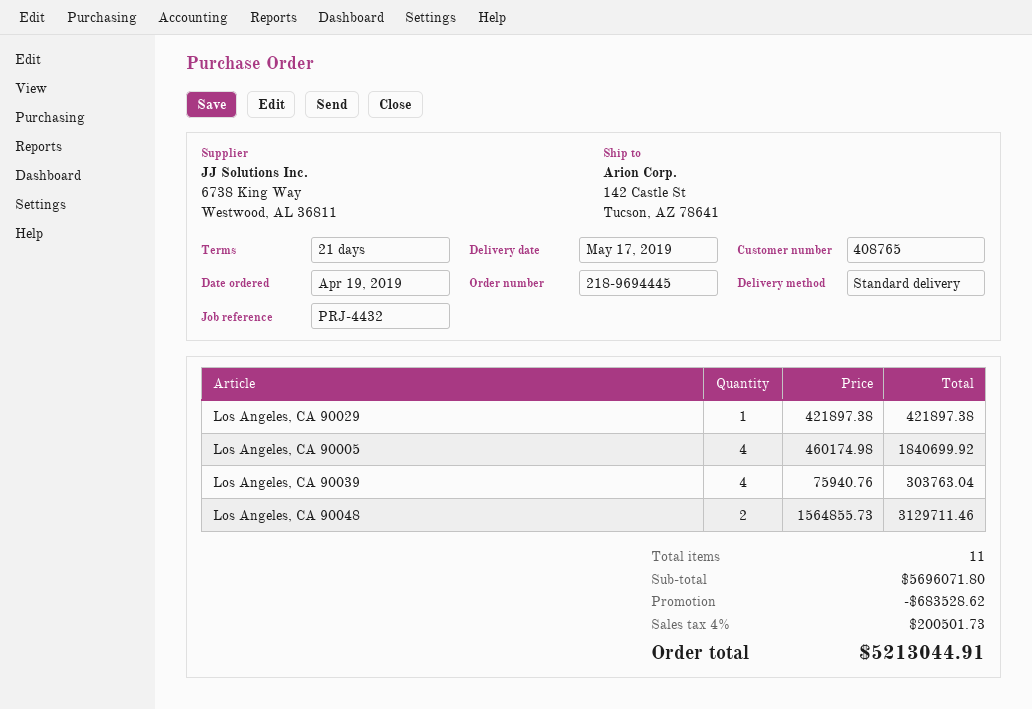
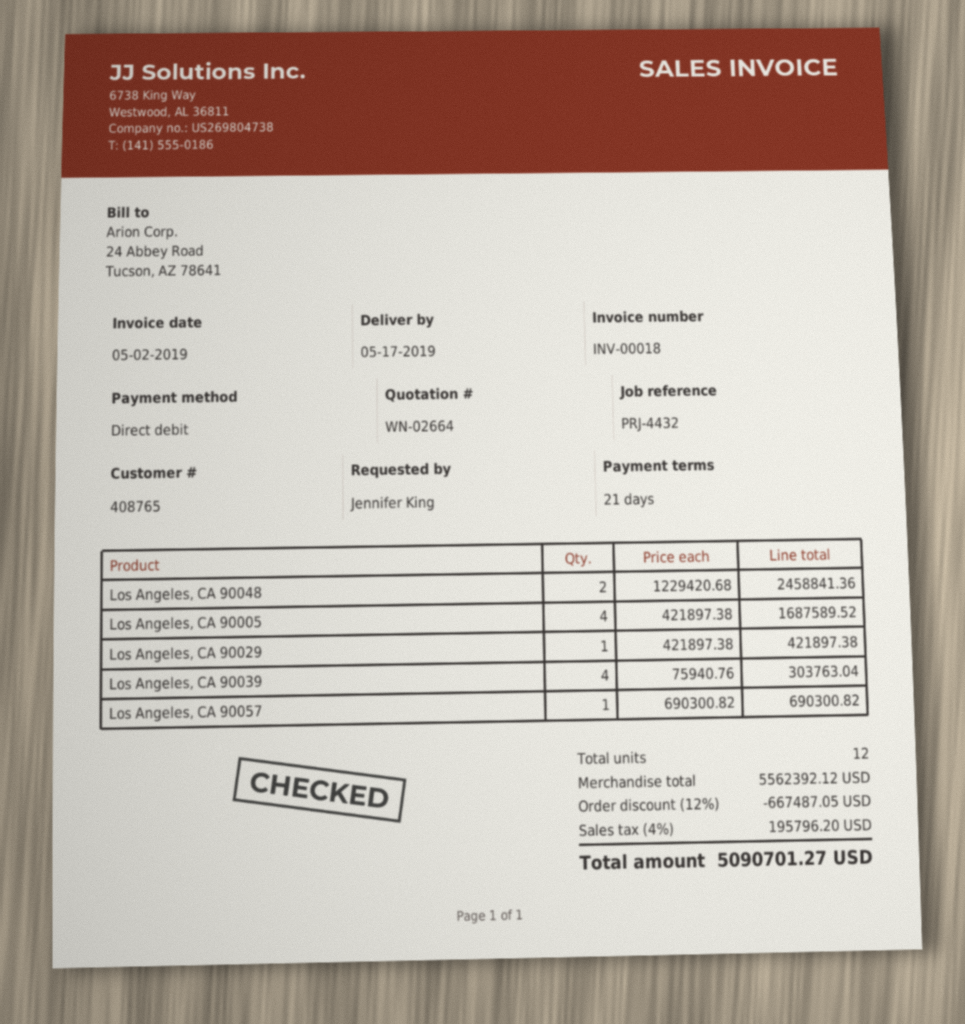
Los Angeles, CA 90005: 4 x 460174.98 = 1840699.92 -> 4 x 421897.38 = 1687589.52
Los Angeles, CA 90048: 2 x 1564855.73 = 3129711.46 -> 2 x 1229420.68 = 2458841.36
Los Angeles, CA 90057: none -> 1 x 690300.82 = 690300.82
total quantity: 11 -> 12
subtotal: 5696071.80 -> 5562392.12
discount: 683528.62 -> 667487.05
tax: 4% = 200501.73 -> 4% = 195796.20
total: 5213044.91 -> 5090701.27

